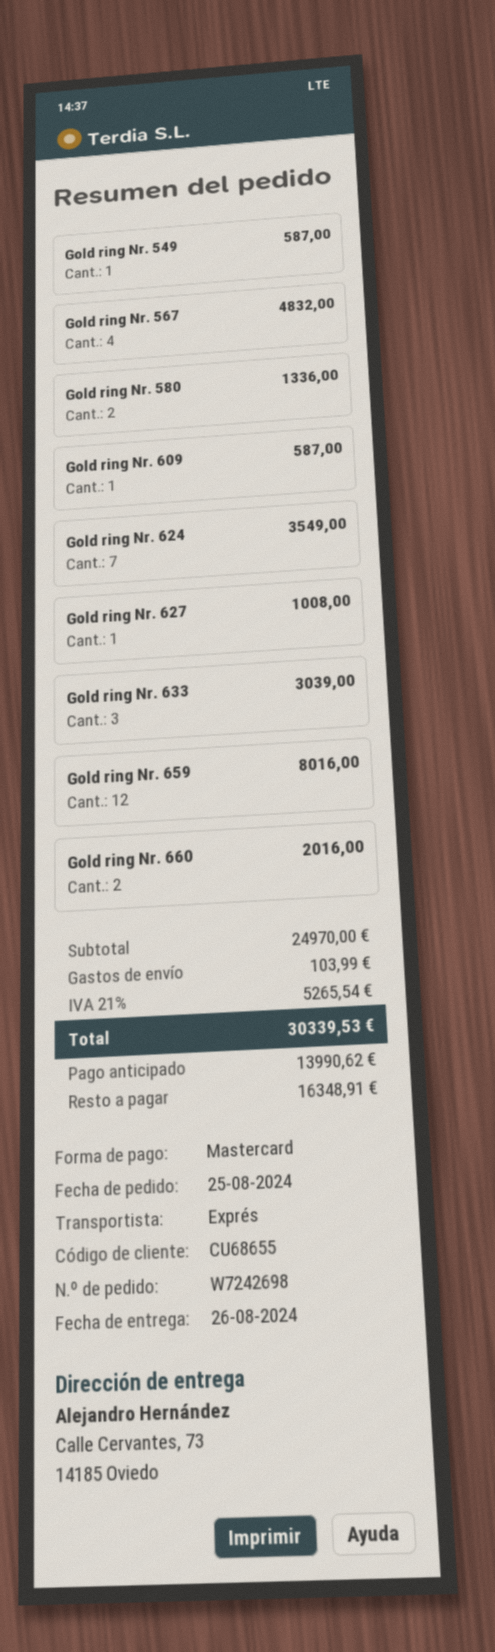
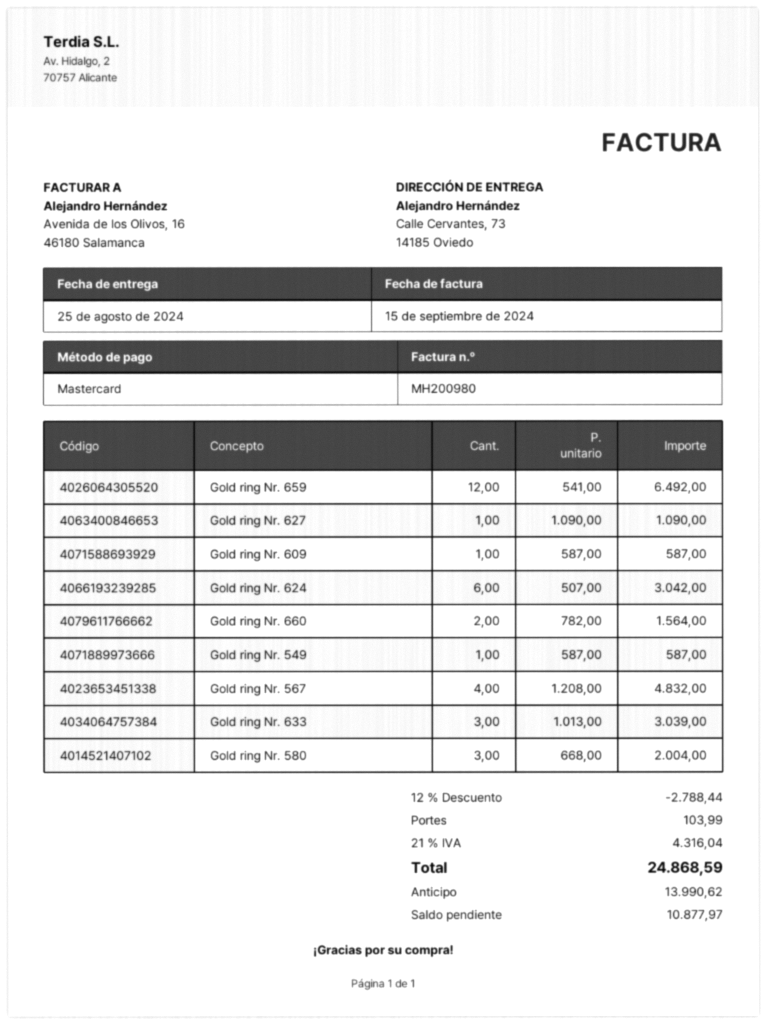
delivery date: 2024-08-26 -> 2024-08-25
Gold ring Nr. 580: 2 for 1336.00 -> 3 for 2004.00
Gold ring Nr. 624: 7 for 3549.00 -> 6 for 3042.00
Gold ring Nr. 627: 1 for 1008.00 -> 1 for 1090.00
Gold ring Nr. 659: 12 for 8016.00 -> 12 for 6492.00
Gold ring Nr. 660: 2 for 2016.00 -> 2 for 1564.00
discount: none -> 12% = 2788.44
tax: 21% = 5265.54 -> 21% = 4316.04
total: 30339.53 -> 24868.59
balance: 16348.91 -> 10877.97

